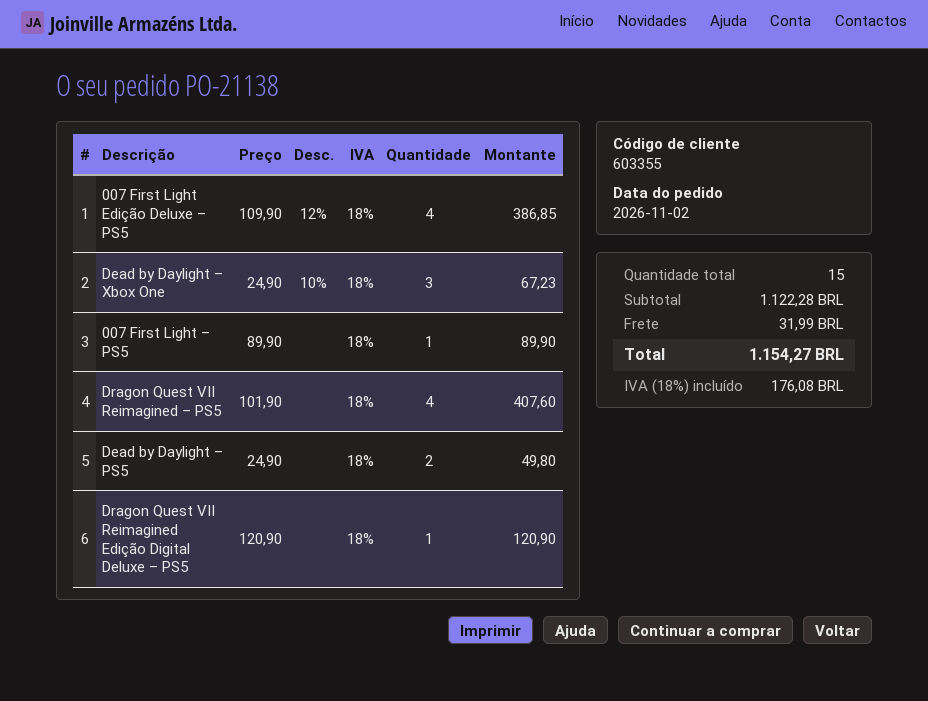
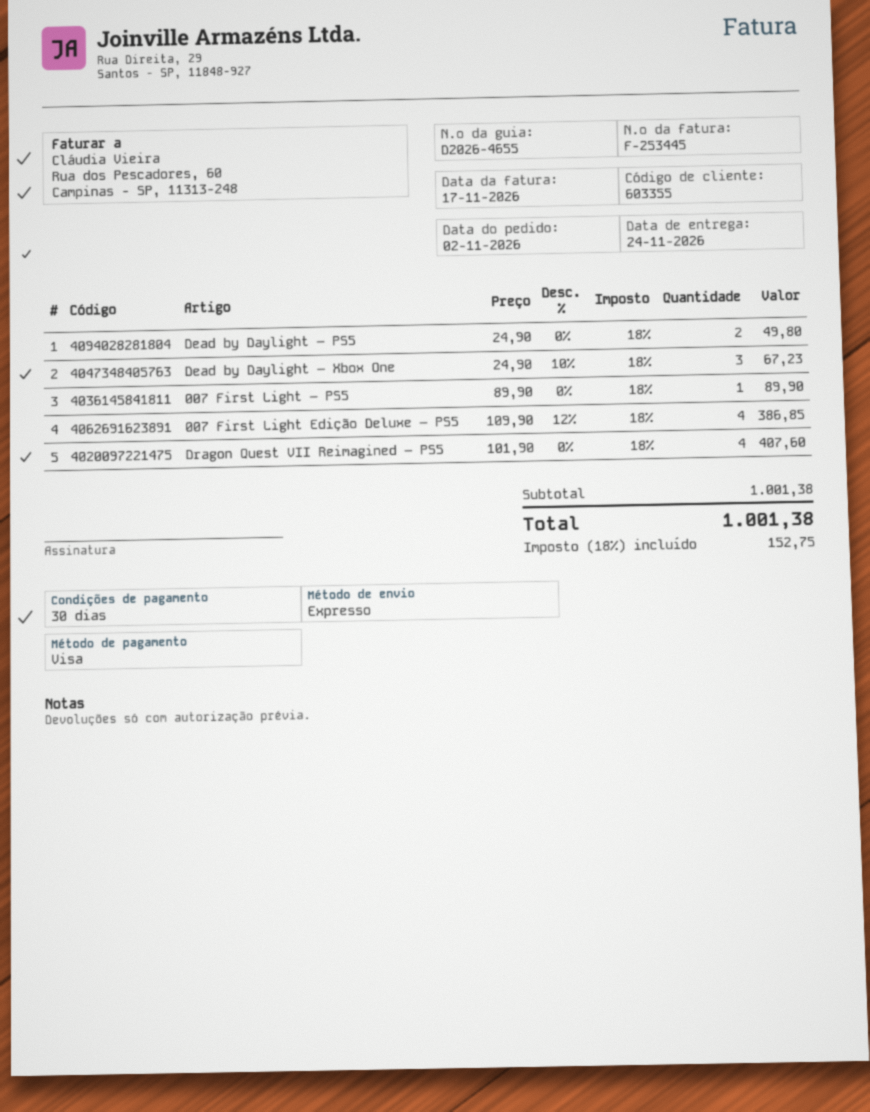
Dragon Quest VII Reimagined Edição Digital Deluxe – PS5: 1 x 120.90 = 120.90 -> none
subtotal: 1122.28 -> 1001.38
shipping: 31.99 -> none
tax: 18% = 176.08 -> 18% = 152.75
total: 1154.27 -> 1001.38

